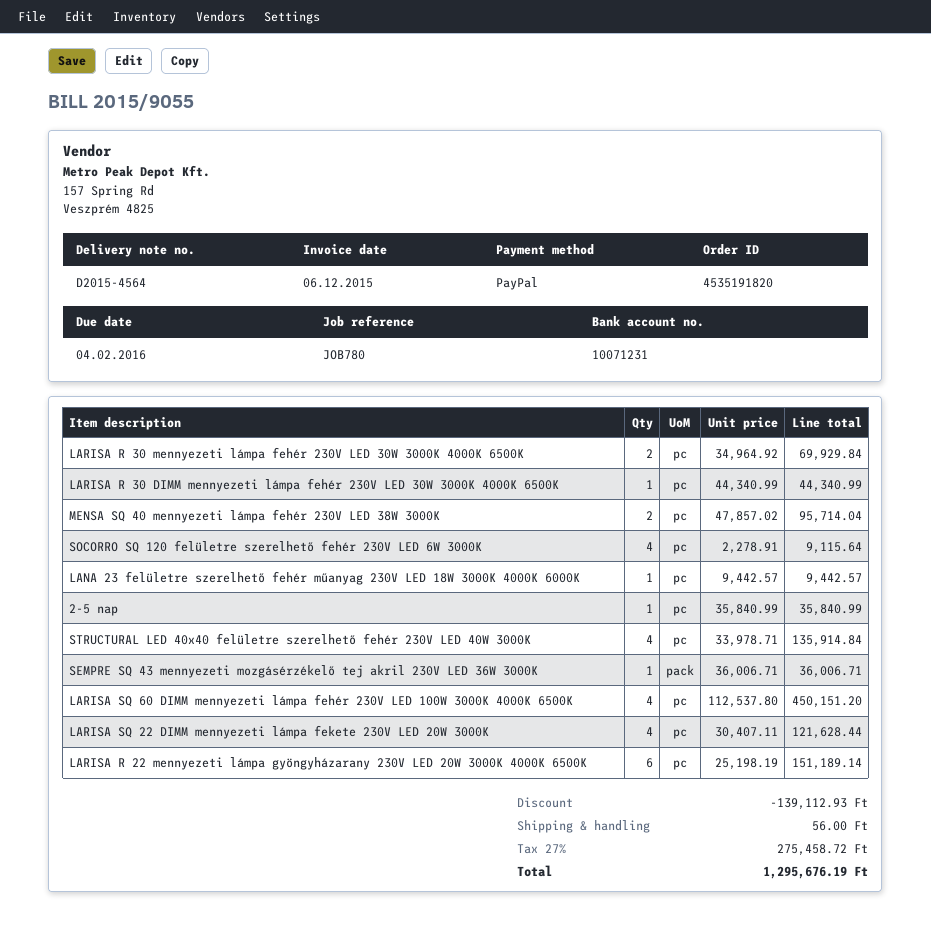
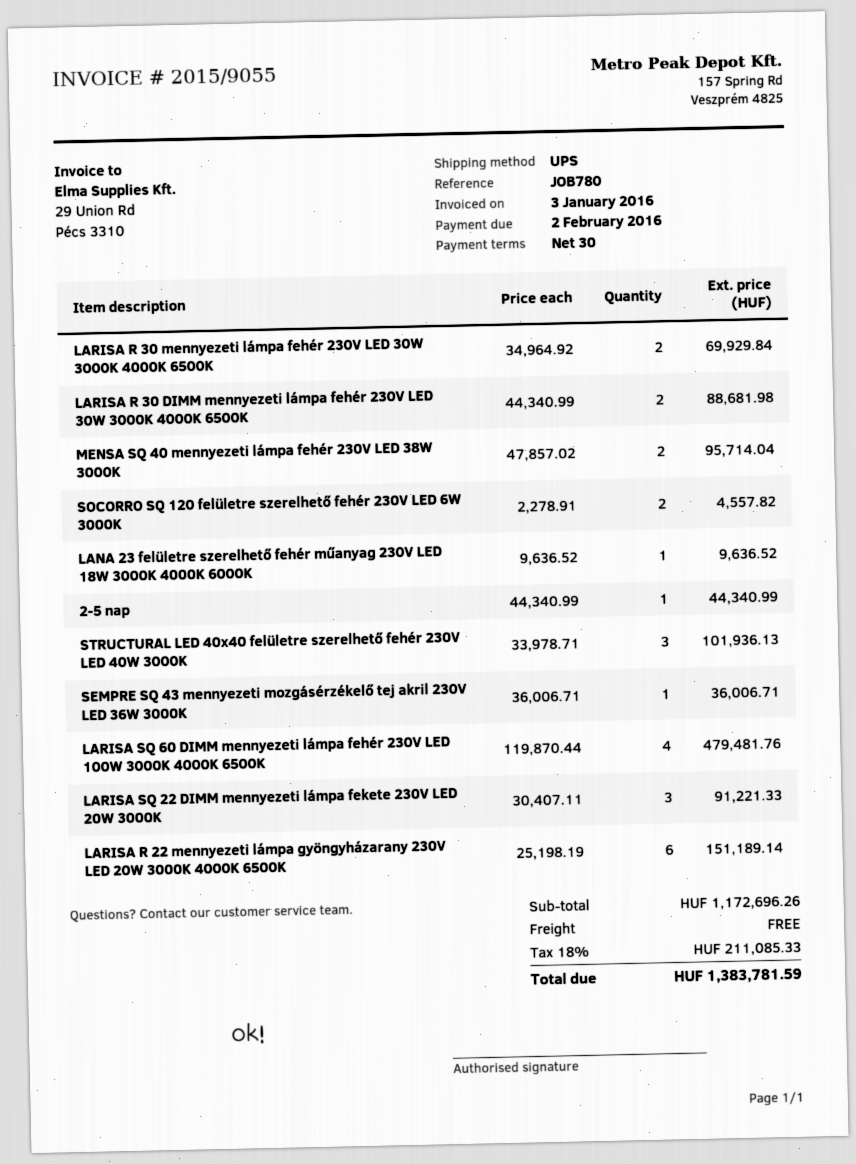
invoice date: 2015-12-06 -> 2016-01-03
due date: 2016-02-04 -> 2016-02-02
LARISA R 30 DIMM mennyezeti lámpa fehér 230V LED 30W 3000K 4000K 6500K: 1 x 44340.99 = 44340.99 -> 2 x 44340.99 = 88681.98
SOCORRO SQ 120 felületre szerelhető fehér 230V LED 6W 3000K: 4 x 2278.91 = 9115.64 -> 2 x 2278.91 = 4557.82
LANA 23 felületre szerelhető fehér műanyag 230V LED 18W 3000K 4000K 6000K: 1 x 9442.57 = 9442.57 -> 1 x 9636.52 = 9636.52
2-5 nap: 1 x 35840.99 = 35840.99 -> 1 x 44340.99 = 44340.99
STRUCTURAL LED 40x40 felületre szerelhető fehér 230V LED 40W 3000K: 4 x 33978.71 = 135914.84 -> 3 x 33978.71 = 101936.13
LARISA SQ 60 DIMM mennyezeti lámpa fehér 230V LED 100W 3000K 4000K 6500K: 4 x 112537.80 = 450151.20 -> 4 x 119870.44 = 479481.76
LARISA SQ 22 DIMM mennyezeti lámpa fekete 230V LED 20W 3000K: 4 x 30407.11 = 121628.44 -> 3 x 30407.11 = 91221.33
discount: 139112.93 -> none
shipping: 56.00 -> 0.00
tax: 27% = 275458.72 -> 18% = 211085.33
total: 1295676.19 -> 1383781.59

